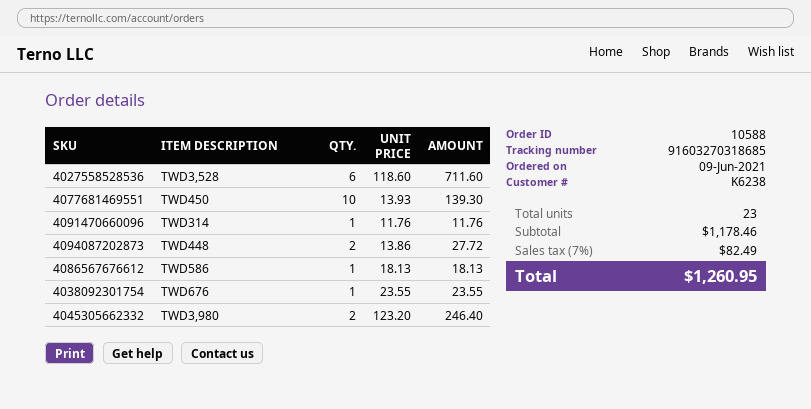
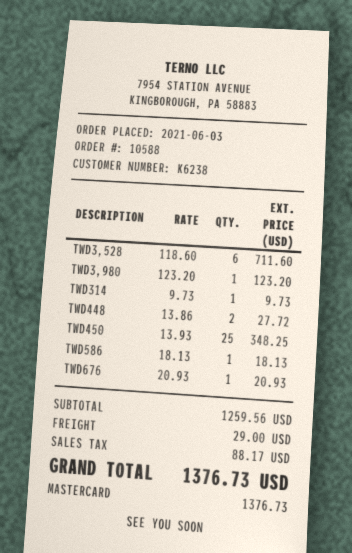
order date: 2021-06-09 -> 2021-06-03
TWD450: 10 x 13.93 = 139.30 -> 25 x 13.93 = 348.25
TWD314: 1 x 11.76 = 11.76 -> 1 x 9.73 = 9.73
TWD676: 1 x 23.55 = 23.55 -> 1 x 20.93 = 20.93
TWD3,980: 2 x 123.20 = 246.40 -> 1 x 123.20 = 123.20
subtotal: 1178.46 -> 1259.56
shipping: none -> 29.00
tax: 82.49 -> 88.17
total: 1260.95 -> 1376.73

